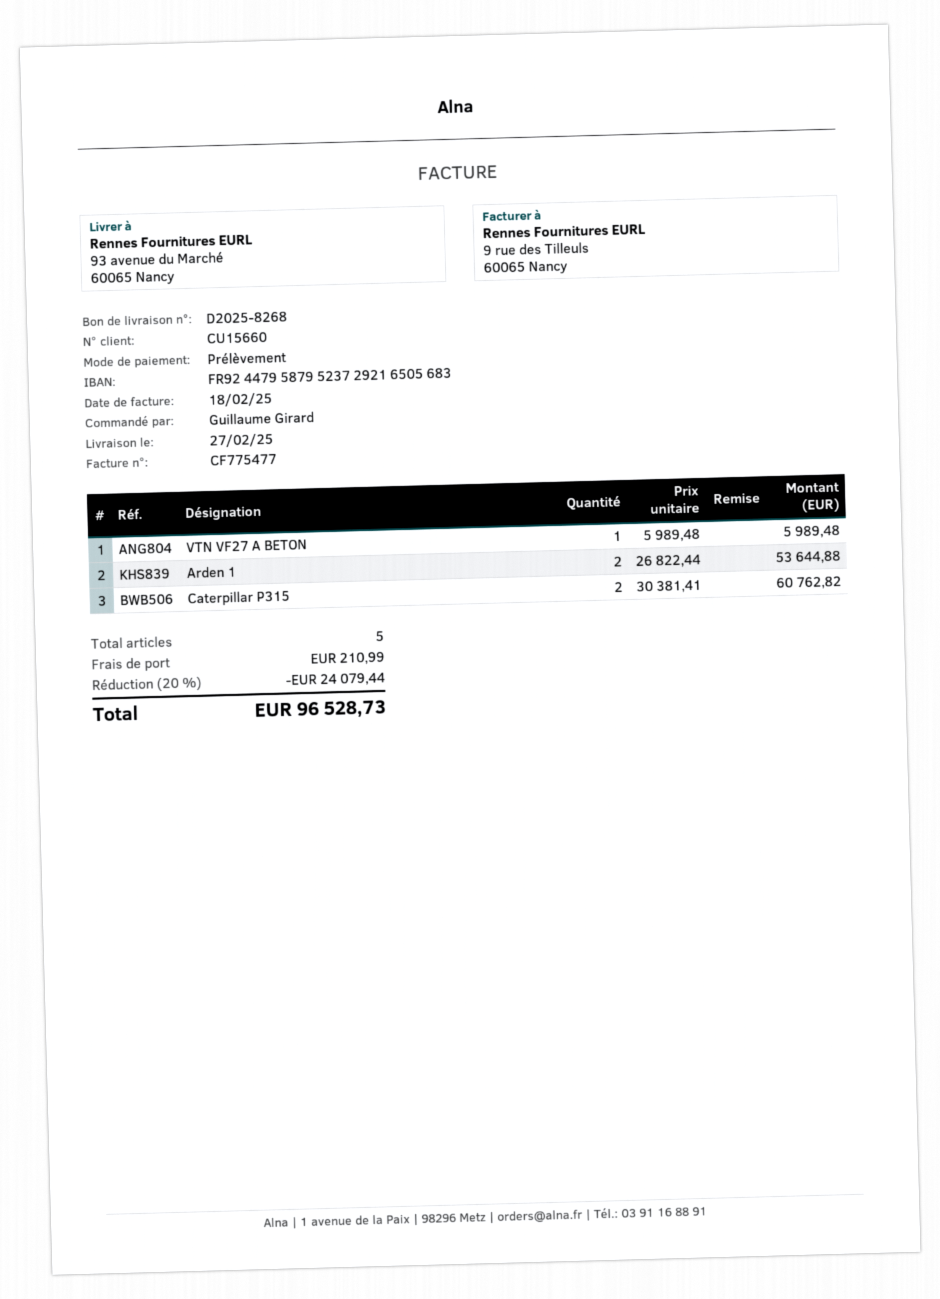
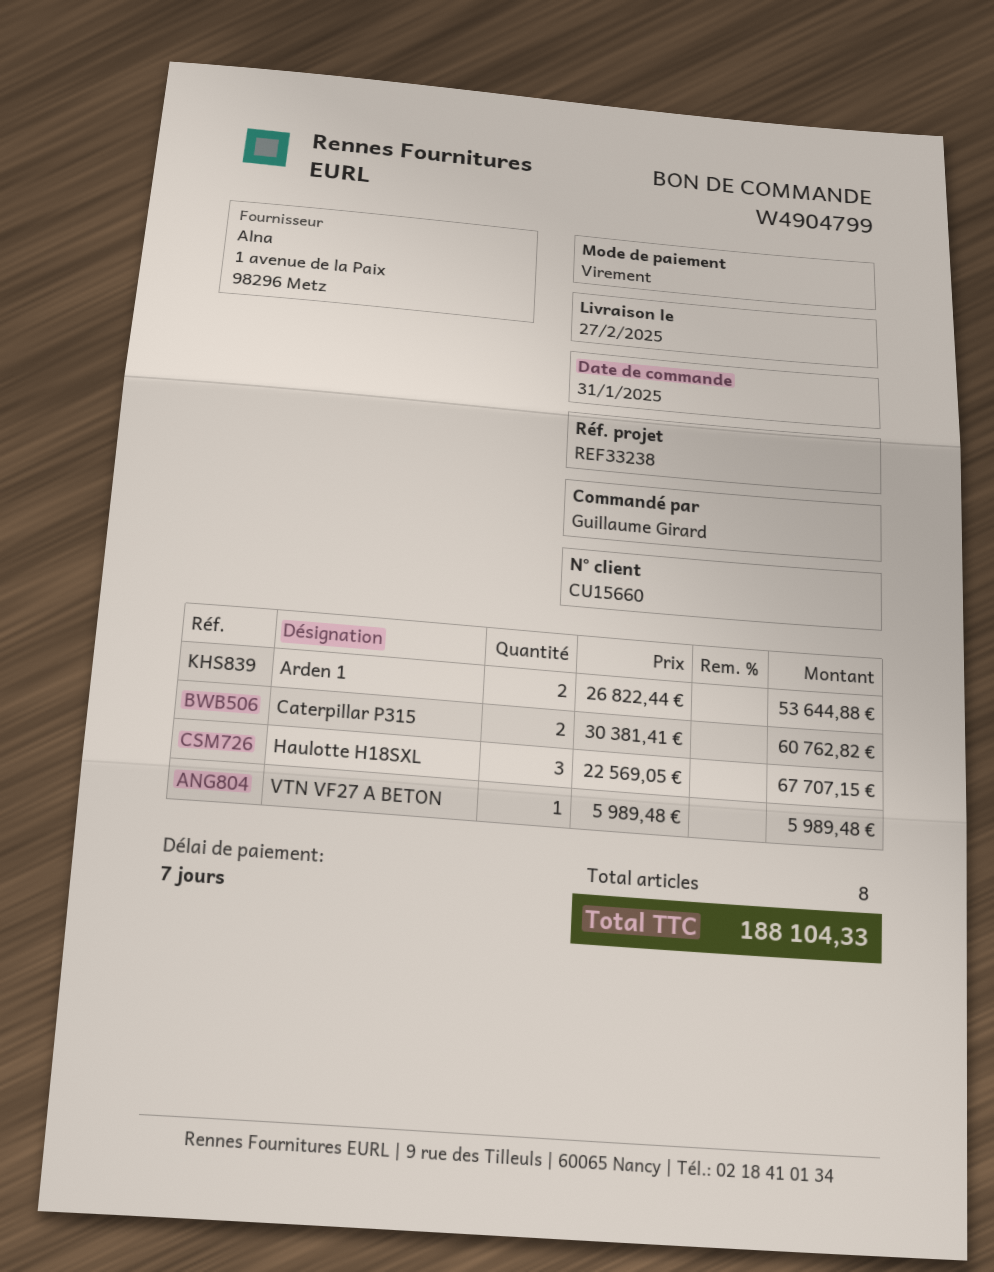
payment method: direct debit -> bank transfer
Haulotte H18SXL: none -> 3 x 22569.05 = 67707.15
total quantity: 5 -> 8
discount: 20% = 24079.44 -> none
shipping: 210.99 -> none
total: 96528.73 -> 188104.33

